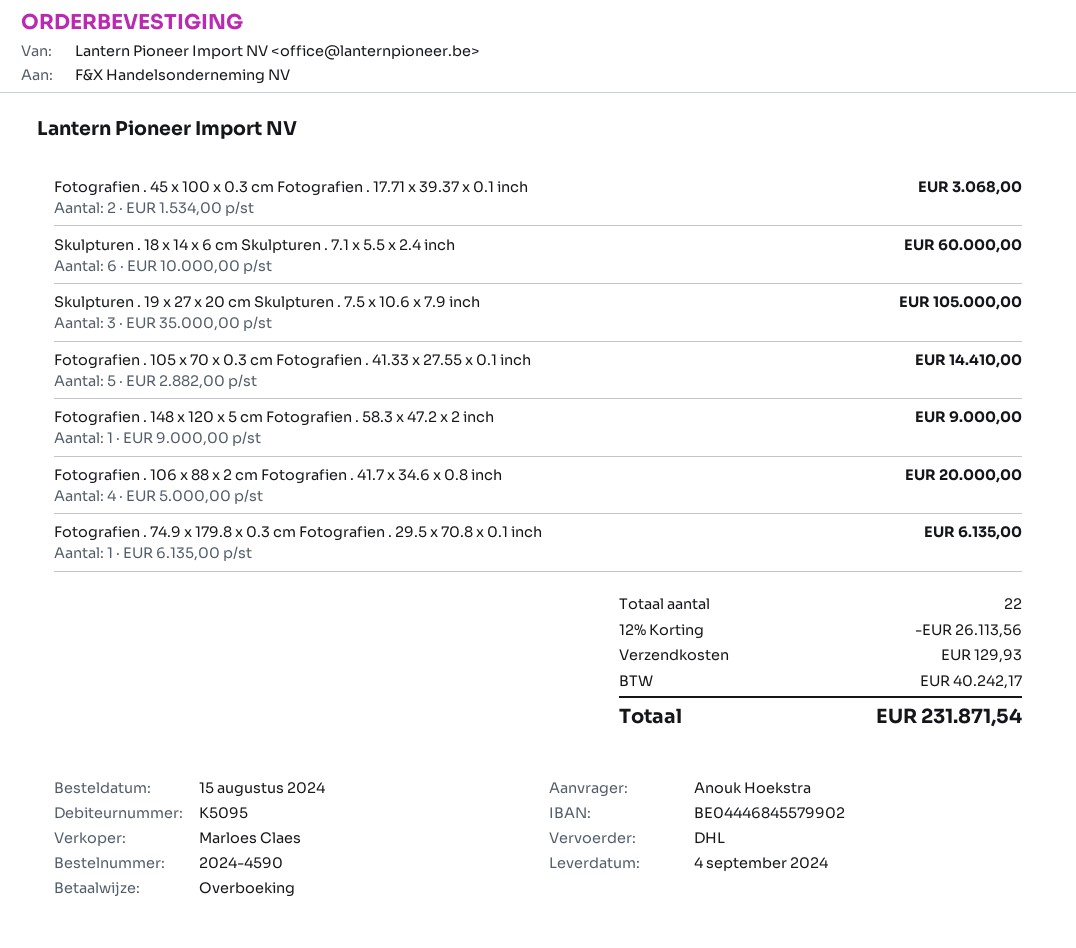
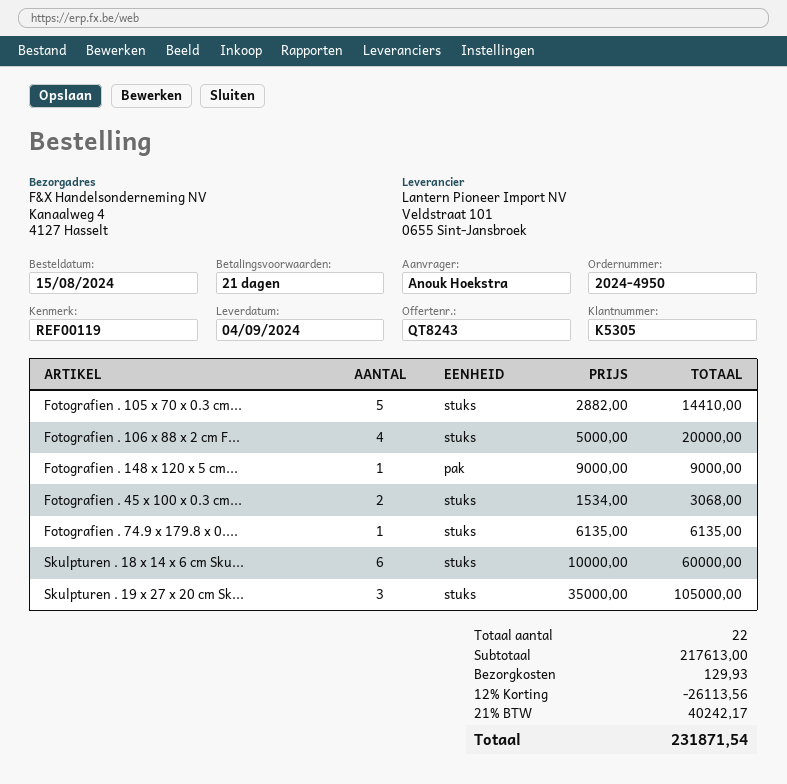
order number: 2024-4590 -> 2024-4950
customer number: K5095 -> K5305

